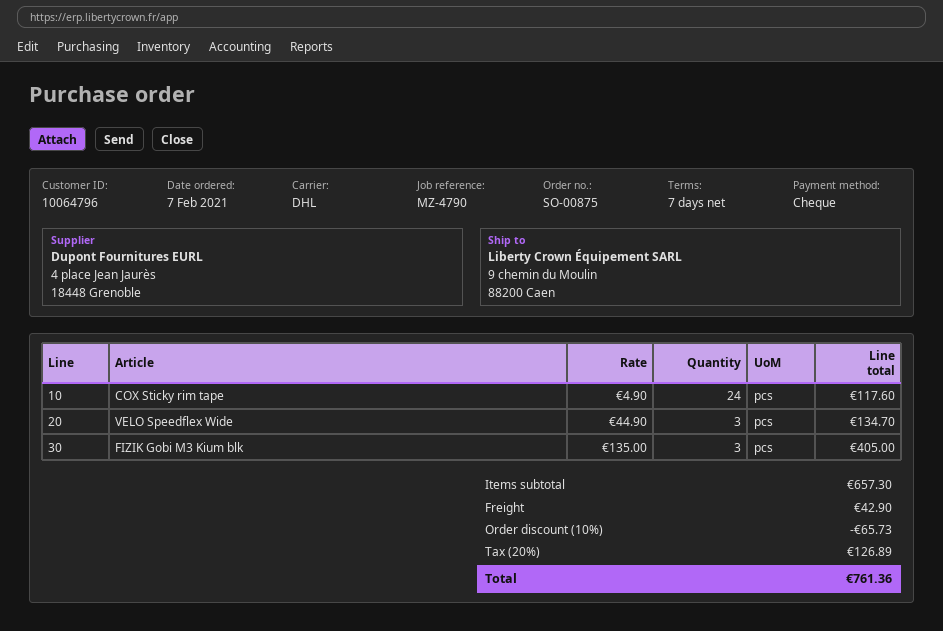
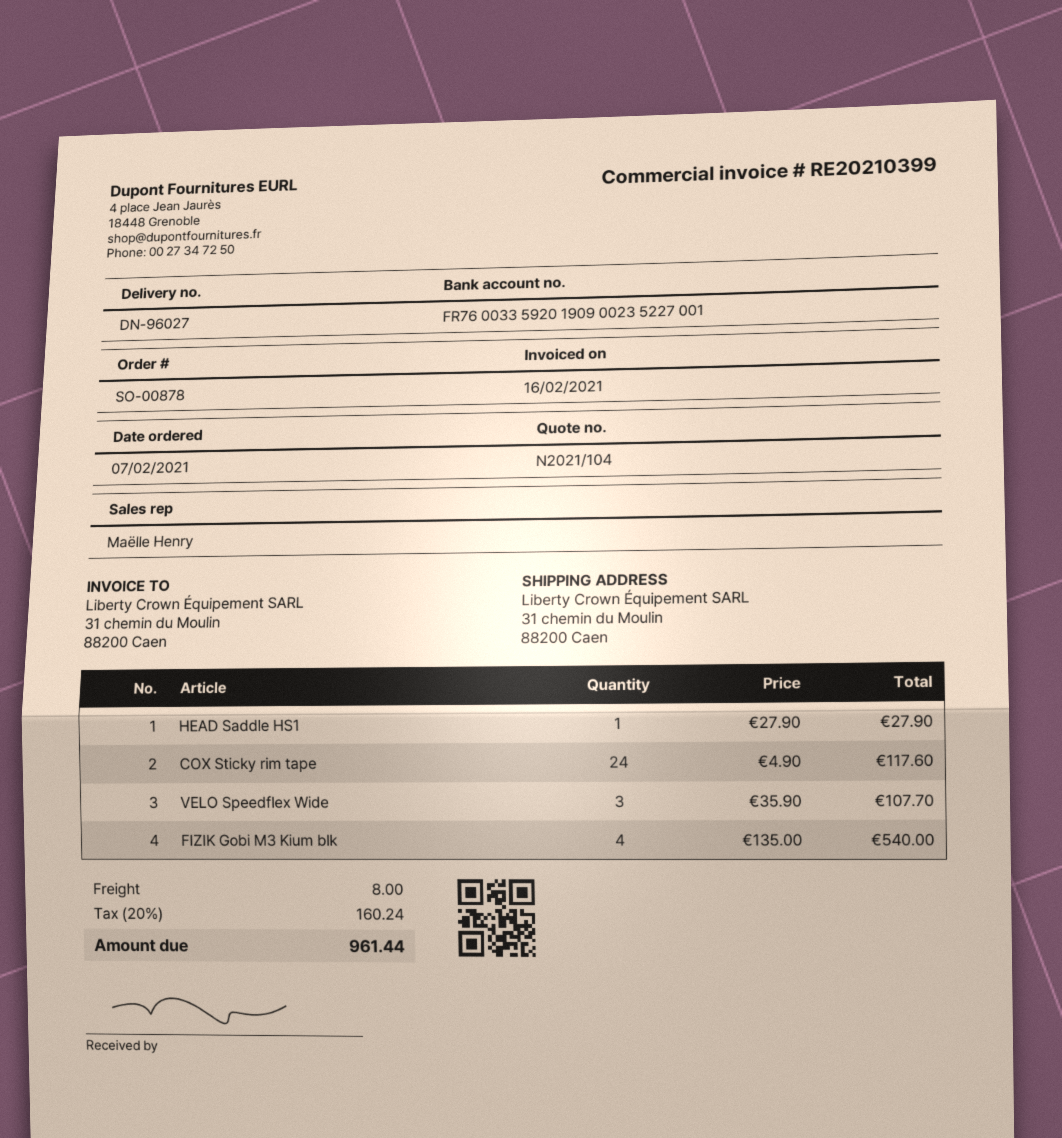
order number: SO-00875 -> SO-00878
ship to: 9 chemin du Moulin, 88200 Caen -> 31 chemin du Moulin, 88200 Caen
VELO Speedflex Wide: 3 x 44.90 = 134.70 -> 3 x 35.90 = 107.70
FIZIK Gobi M3 Kium blk: 3 x 135.00 = 405.00 -> 4 x 135.00 = 540.00
HEAD Saddle HS1: none -> 1 x 27.90 = 27.90
discount: 10% = 65.73 -> none
shipping: 42.90 -> 8.00
tax: 20% = 126.89 -> 20% = 160.24
total: 761.36 -> 961.44

